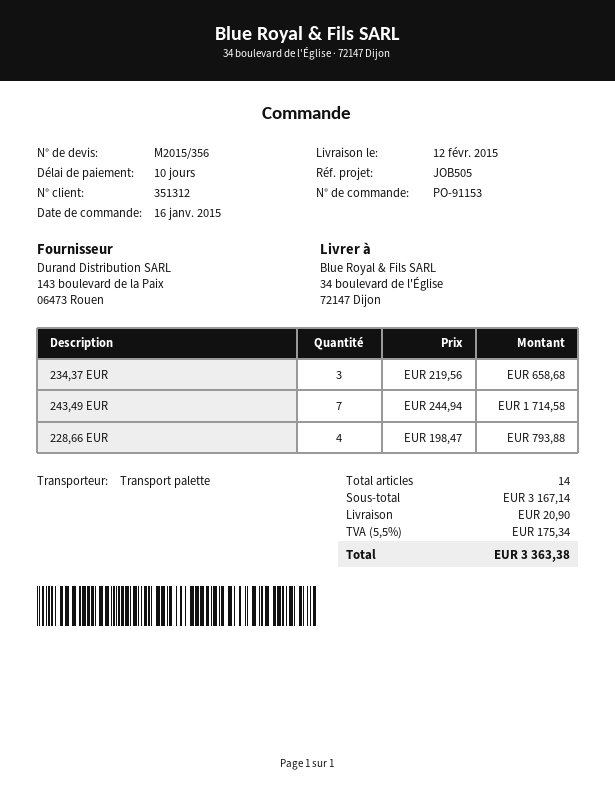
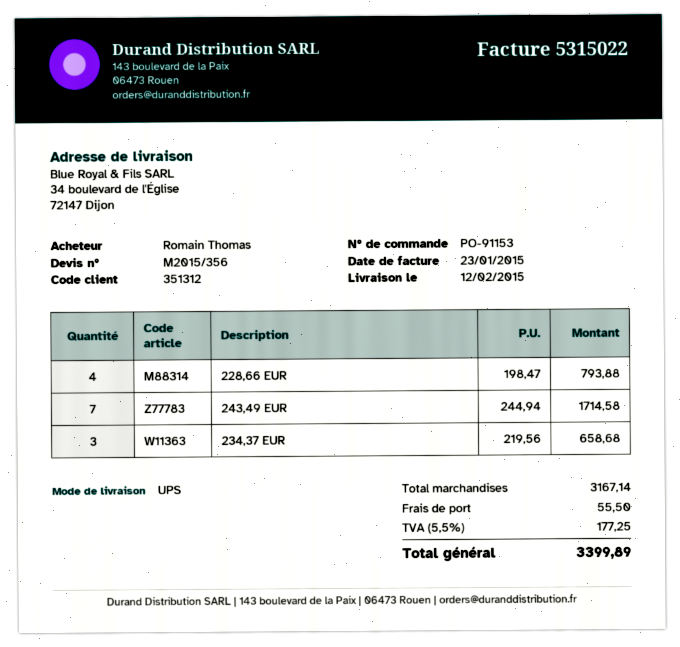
shipping method: pallet freight -> UPS
shipping: 20.90 -> 55.50
tax: 5.5% = 175.34 -> 5.5% = 177.25
total: 3363.38 -> 3399.89

